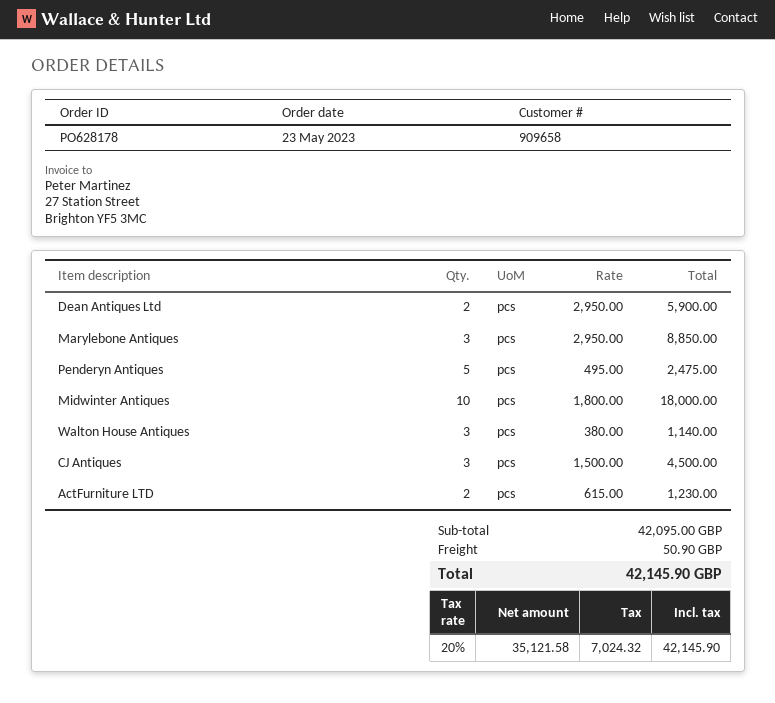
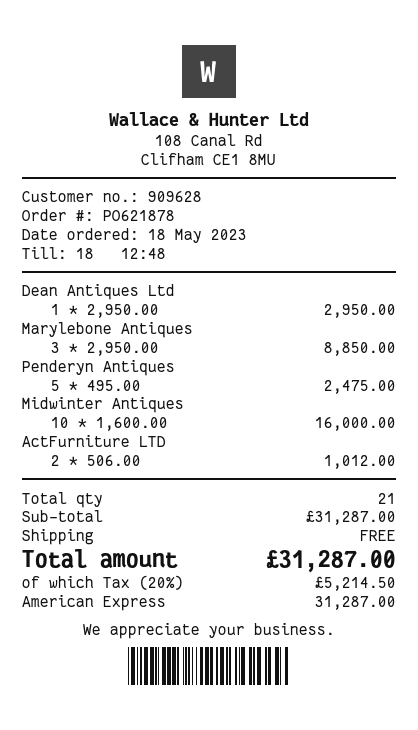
order number: PO628178 -> PO621878
order date: 2023-05-23 -> 2023-05-18
customer number: 909658 -> 909628
Dean Antiques Ltd: 2 x 2950.00 = 5900.00 -> 1 x 2950.00 = 2950.00
Midwinter Antiques: 10 x 1800.00 = 18000.00 -> 10 x 1600.00 = 16000.00
Walton House Antiques: 3 x 380.00 = 1140.00 -> none
CJ Antiques: 3 x 1500.00 = 4500.00 -> none
ActFurniture LTD: 2 x 615.00 = 1230.00 -> 2 x 506.00 = 1012.00
subtotal: 42095.00 -> 31287.00
shipping: 50.90 -> 0.00
tax: 20% = 7024.32 -> 20% = 5214.50
total: 42145.90 -> 31287.00

